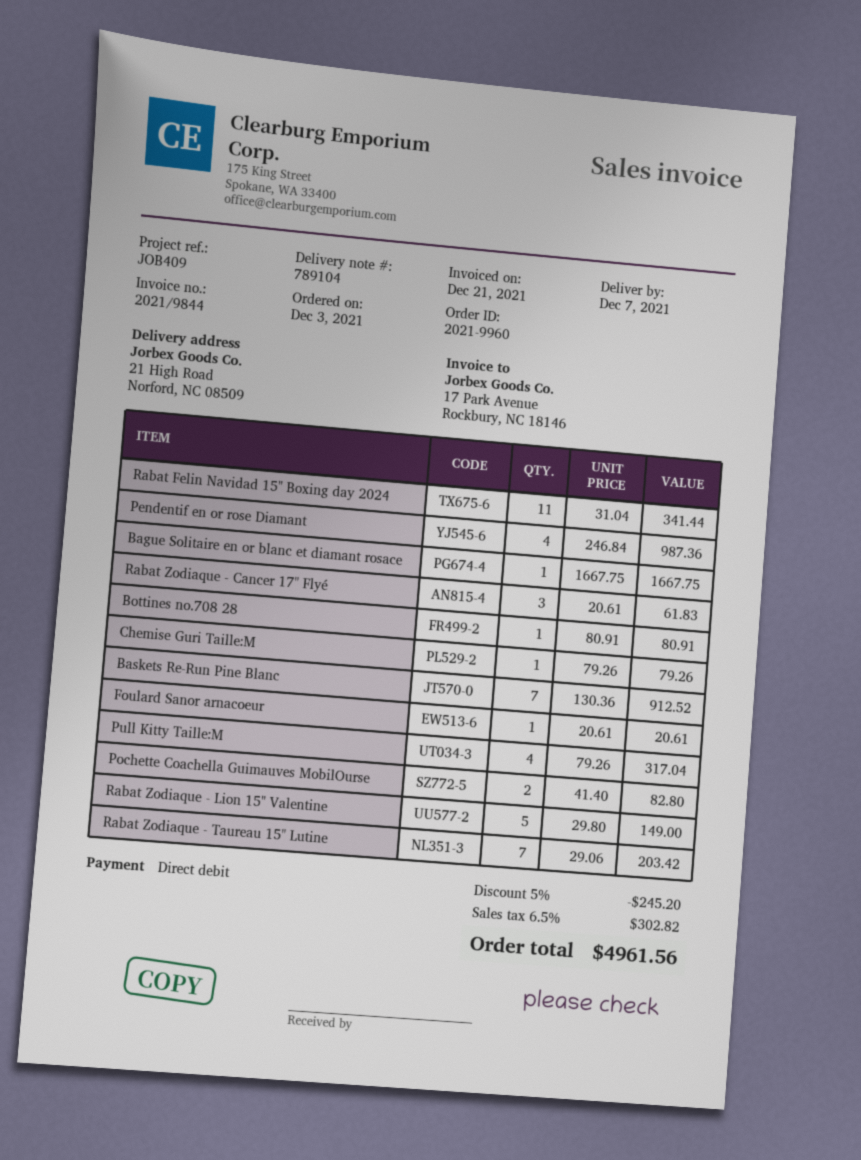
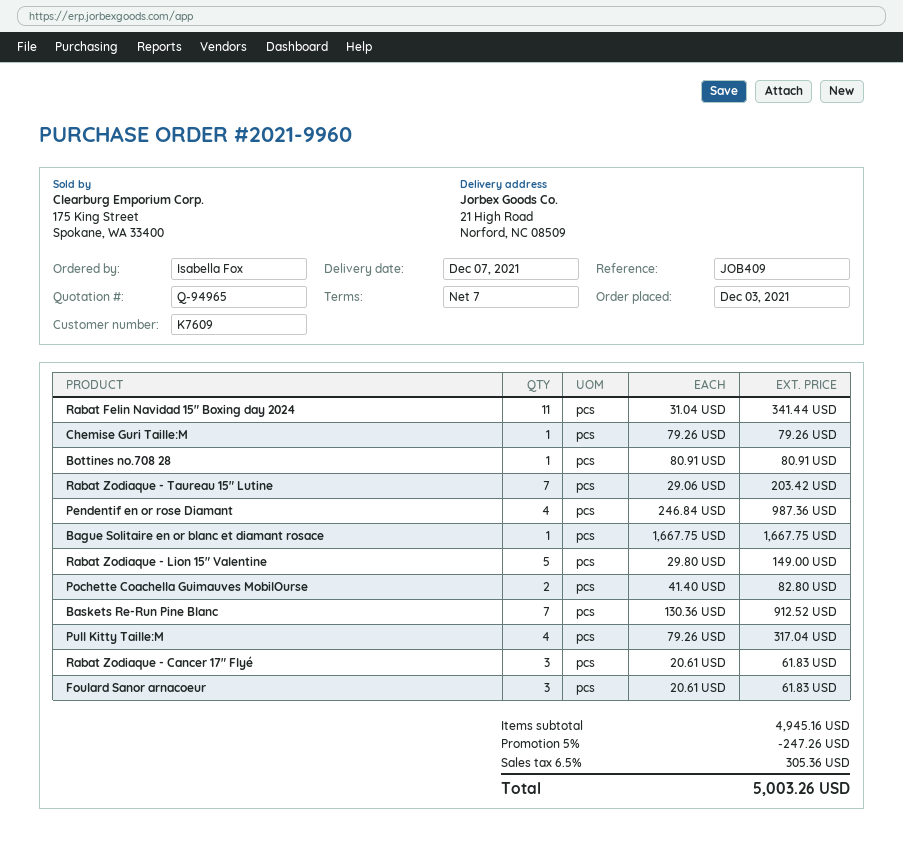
Foulard Sanor arnacoeur: 1 x 20.61 = 20.61 -> 3 x 20.61 = 61.83
discount: 5% = 245.20 -> 5% = 247.26
tax: 6.5% = 302.82 -> 6.5% = 305.36
total: 4961.56 -> 5003.26

